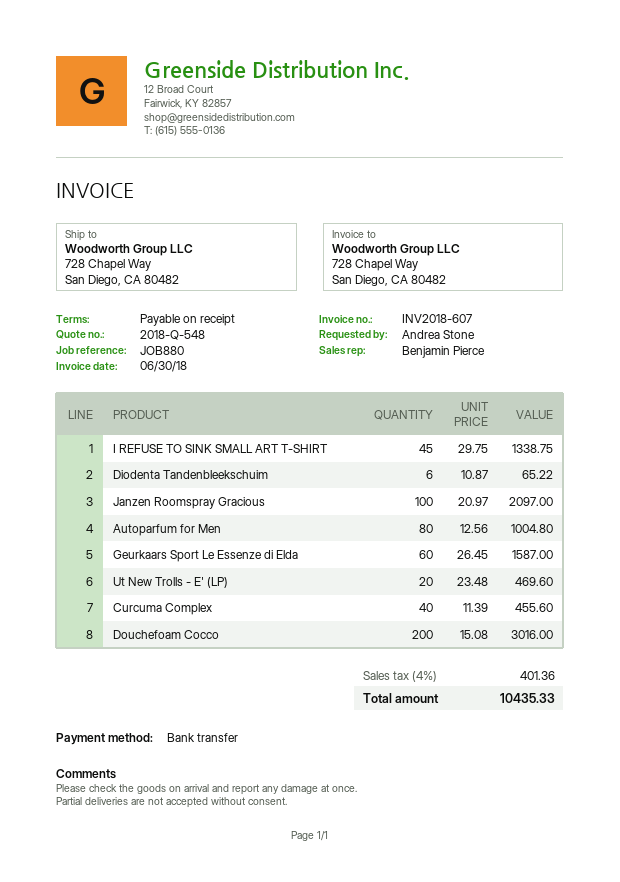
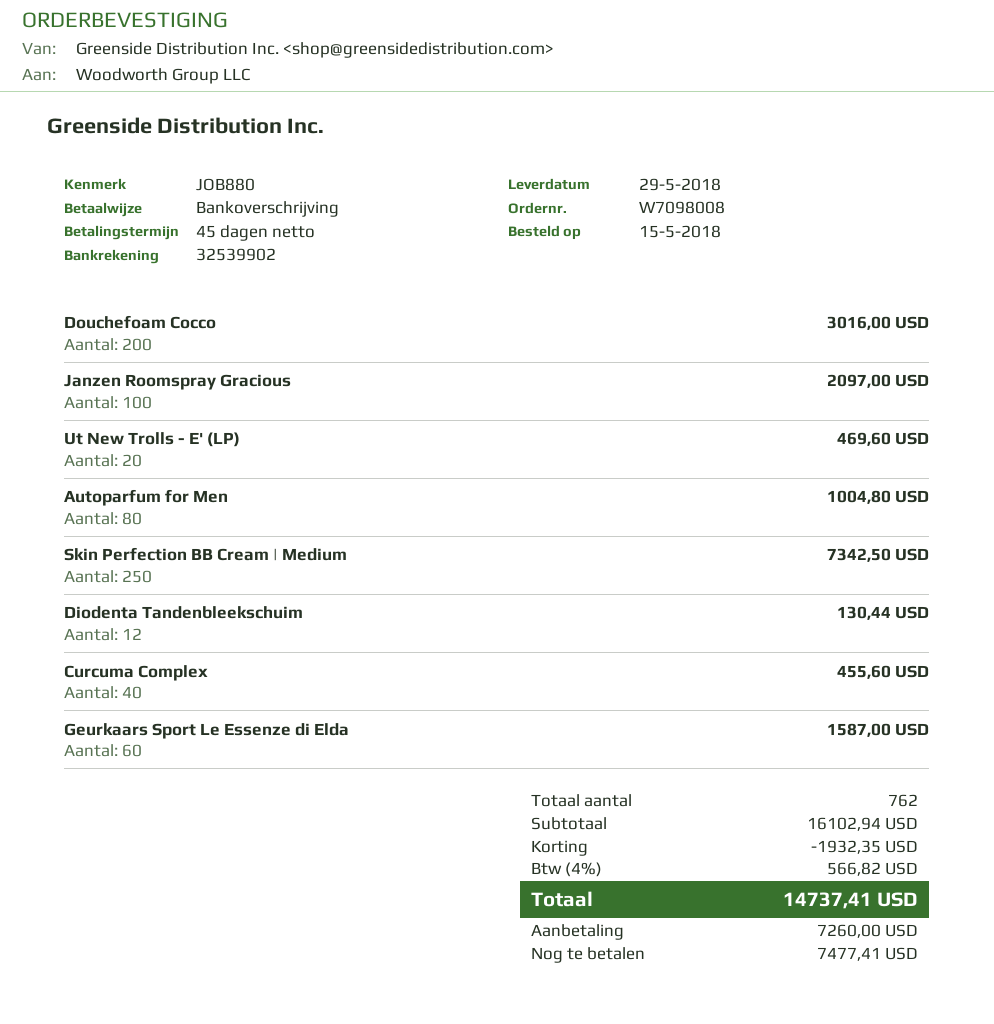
payment terms: on receipt -> 45 days
I REFUSE TO SINK SMALL ART T-SHIRT: 45 for 1338.75 -> none
Diodenta Tandenbleekschuim: 6 for 65.22 -> 12 for 130.44
Skin Perfection BB Cream | Medium: none -> 250 for 7342.50
discount: none -> 1932.35
tax: 4% = 401.36 -> 4% = 566.82
total: 10435.33 -> 14737.41

